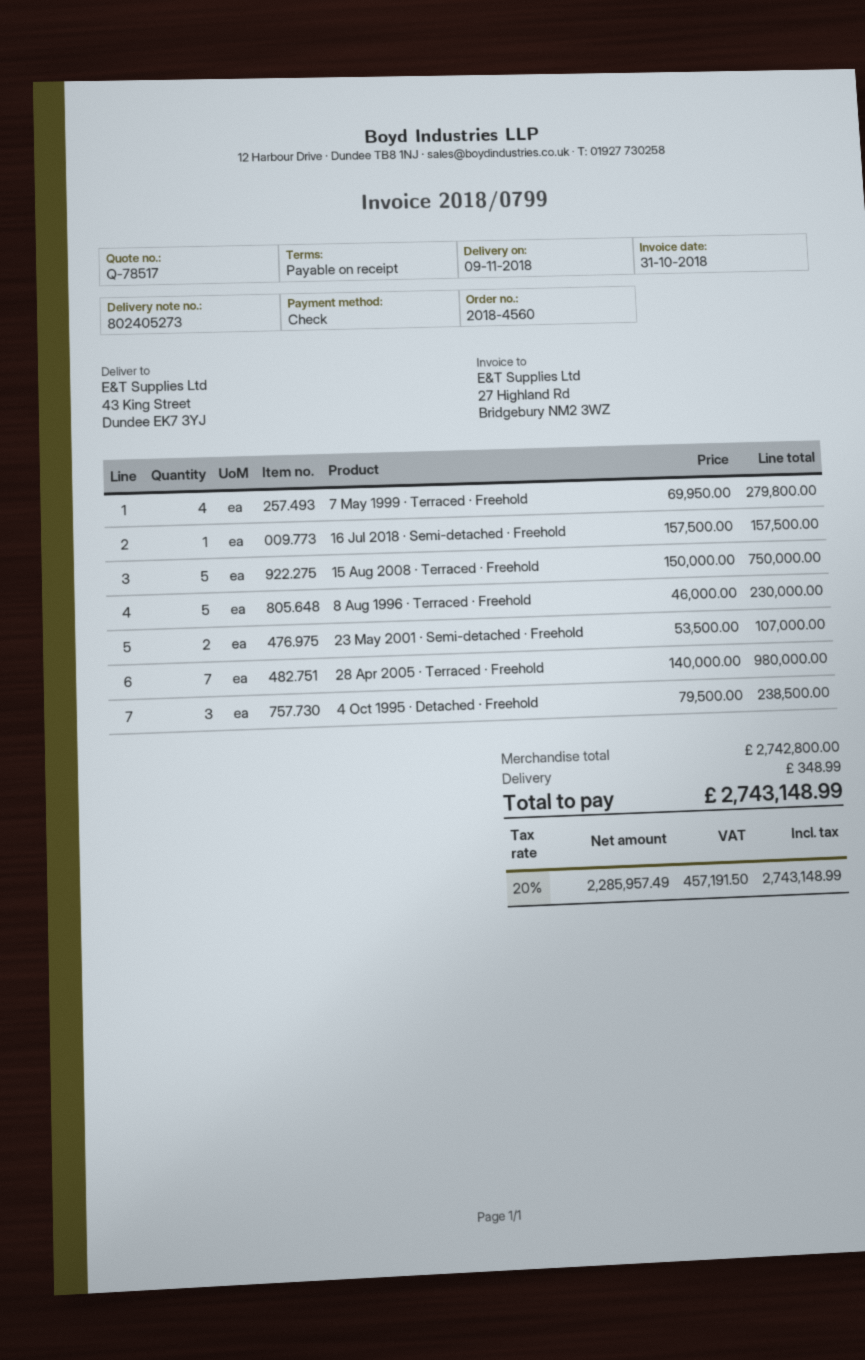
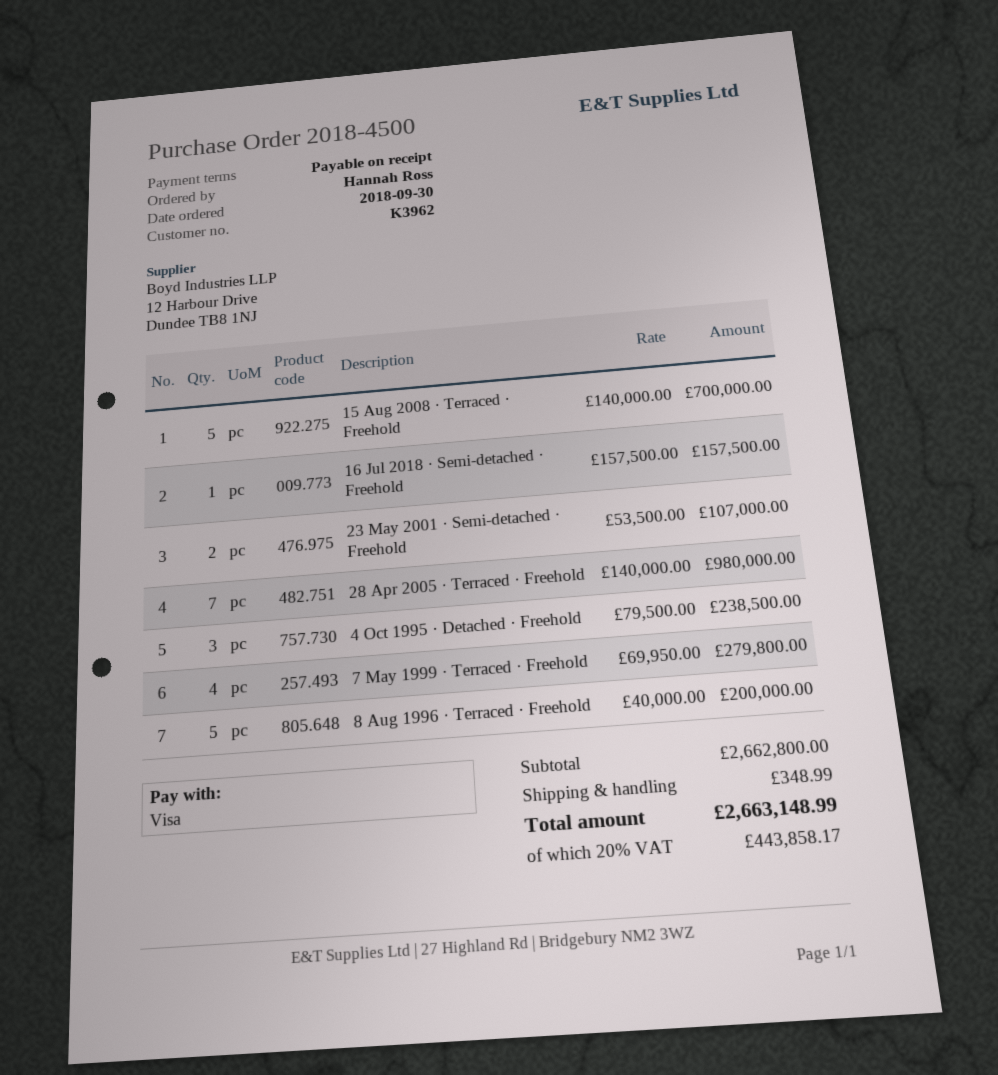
order number: 2018-4560 -> 2018-4500
payment method: cheque -> Visa
15 Aug 2008 · Terraced · Freehold: 5 x 150000.00 = 750000.00 -> 5 x 140000.00 = 700000.00
8 Aug 1996 · Terraced · Freehold: 5 x 46000.00 = 230000.00 -> 5 x 40000.00 = 200000.00
subtotal: 2742800.00 -> 2662800.00
tax: 20% = 457191.50 -> 20% = 443858.17
total: 2743148.99 -> 2663148.99

